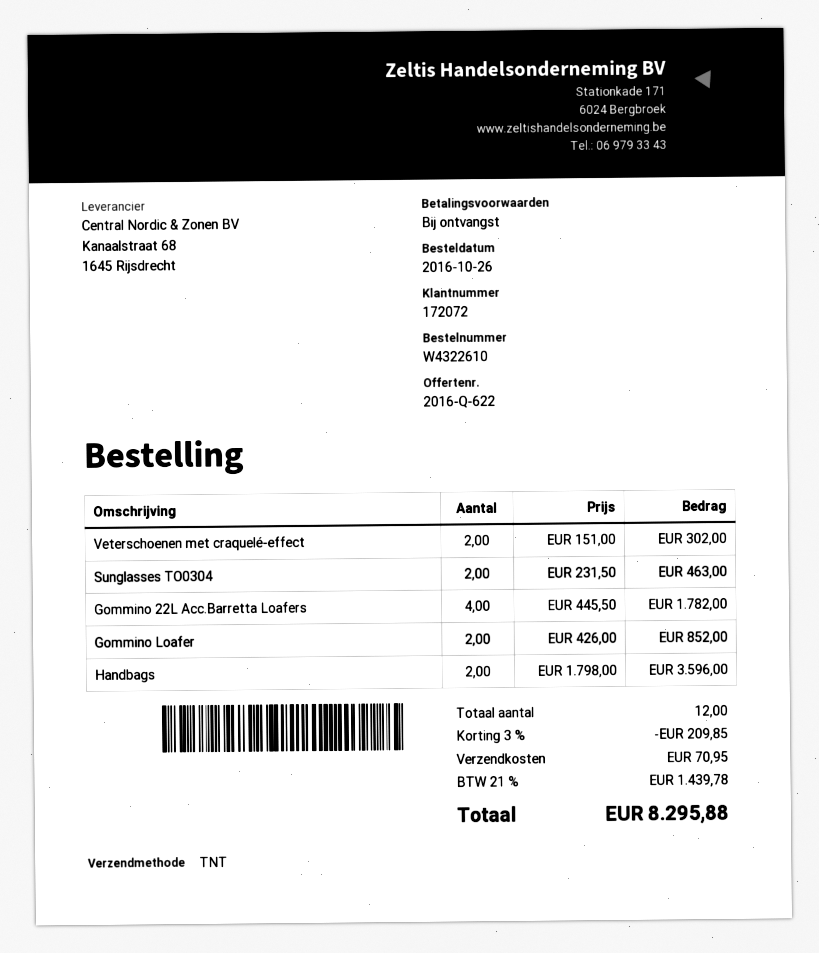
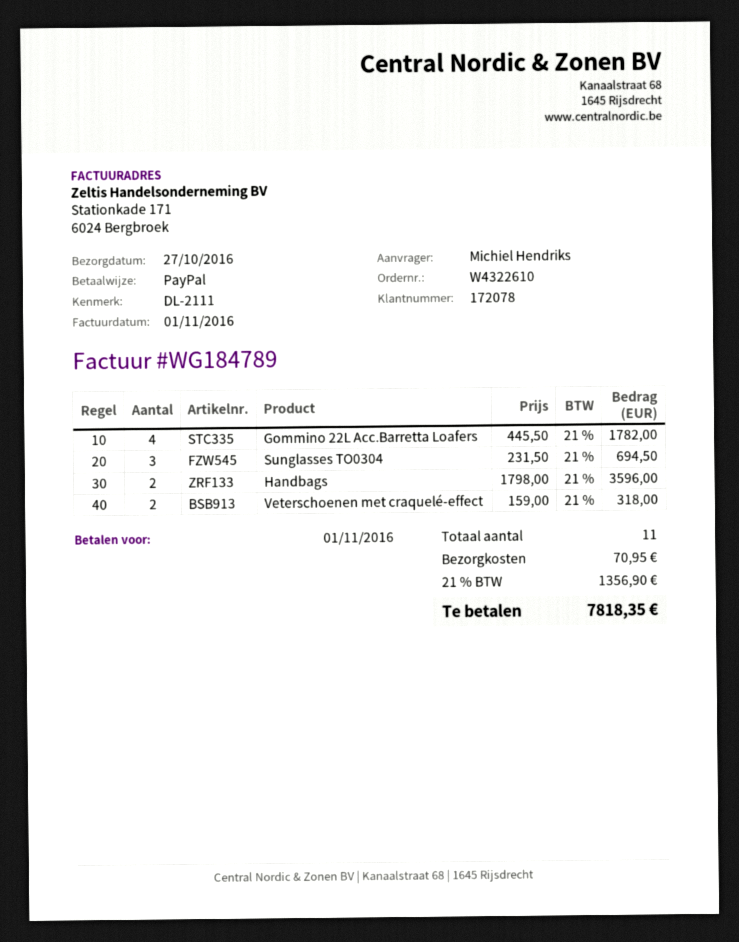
customer number: 172072 -> 172078
Veterschoenen met craquelé-effect: 2 x 151.00 = 302.00 -> 2 x 159.00 = 318.00
Sunglasses TO0304: 2 x 231.50 = 463.00 -> 3 x 231.50 = 694.50
Gommino Loafer: 2 x 426.00 = 852.00 -> none
total quantity: 12 -> 11
discount: 3% = 209.85 -> none
tax: 21% = 1439.78 -> 21% = 1356.90
total: 8295.88 -> 7818.35

